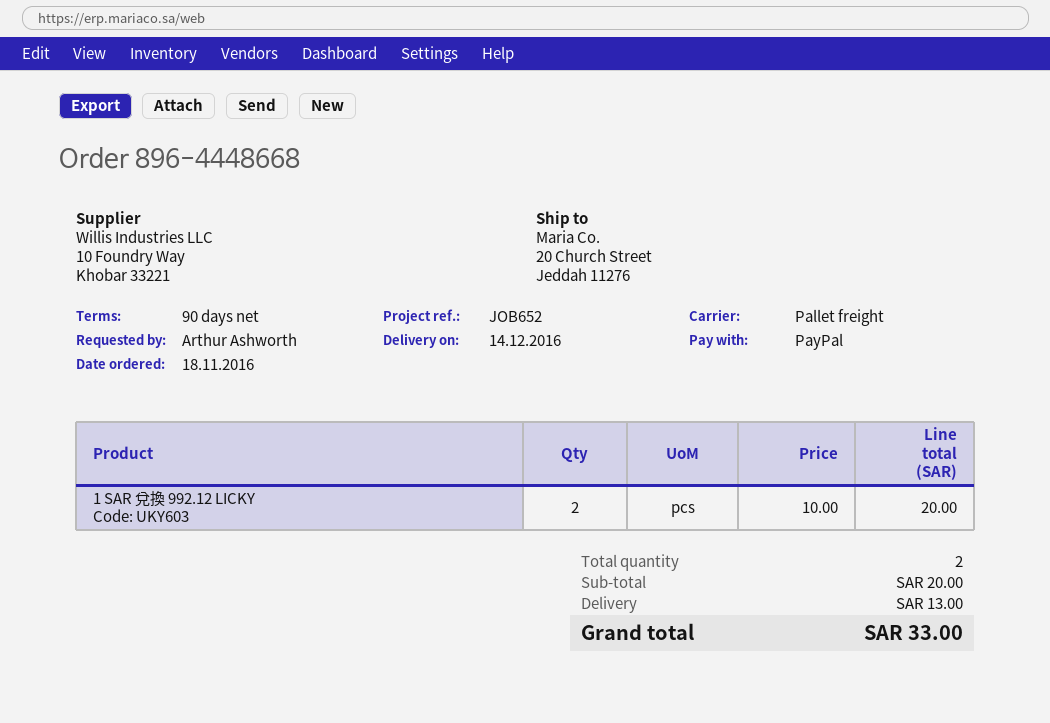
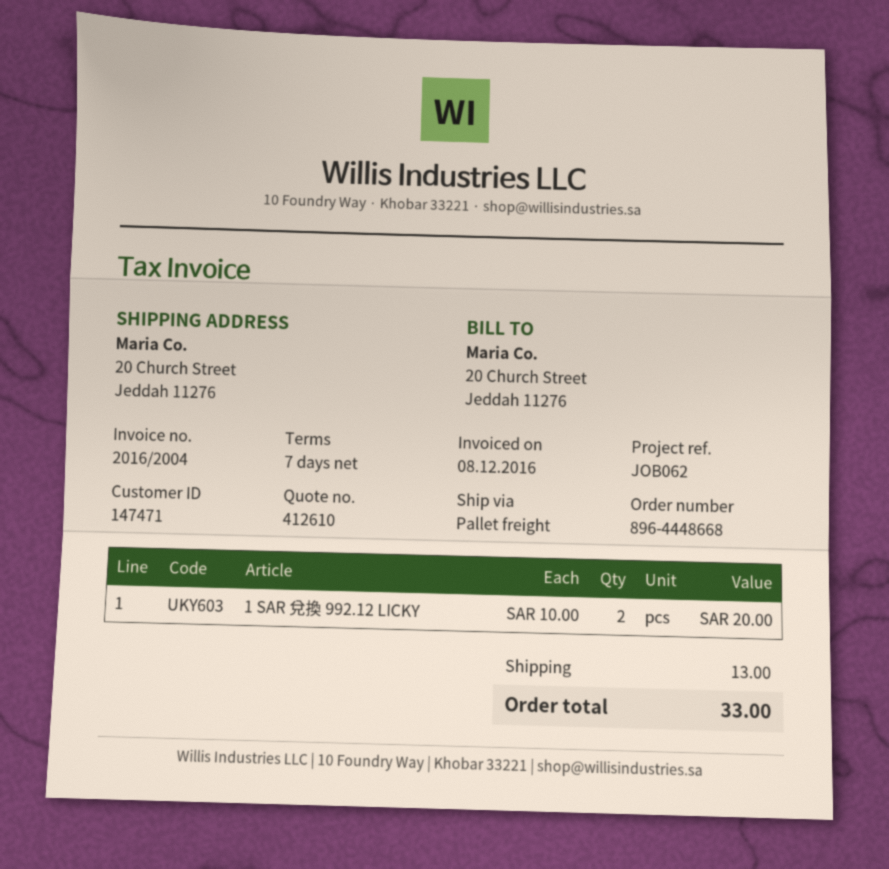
payment terms: 90 days -> 7 days
reference: JOB652 -> JOB062

